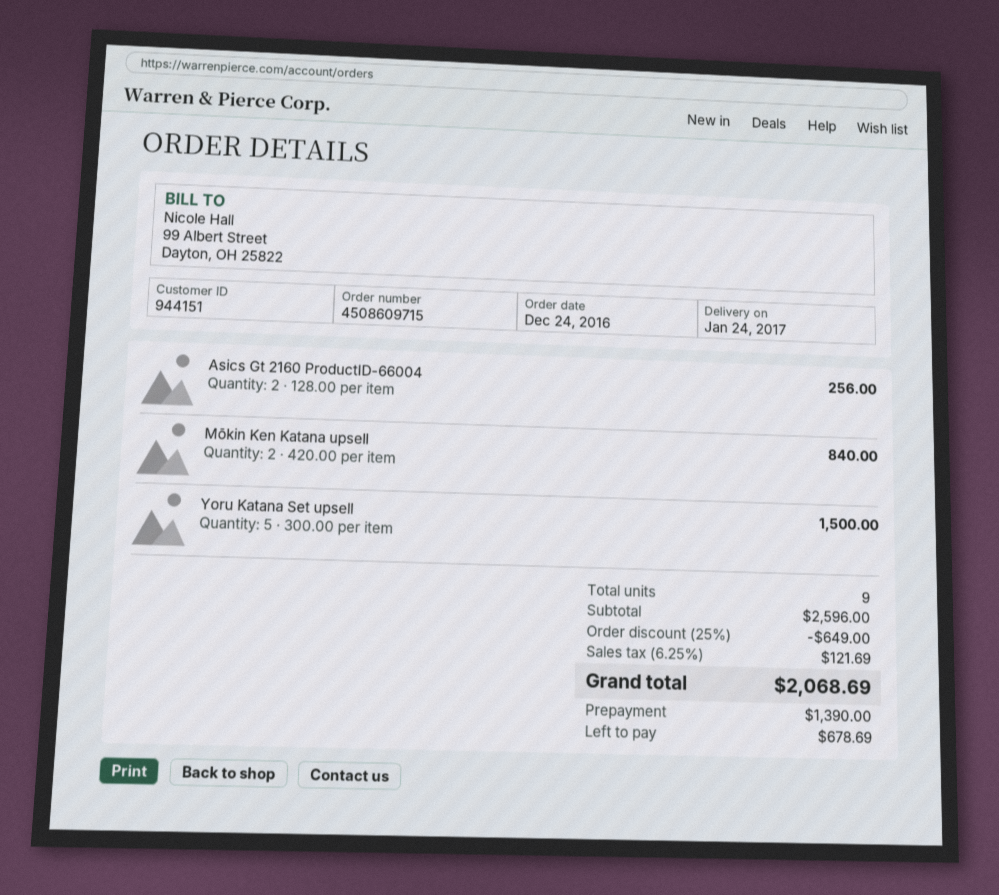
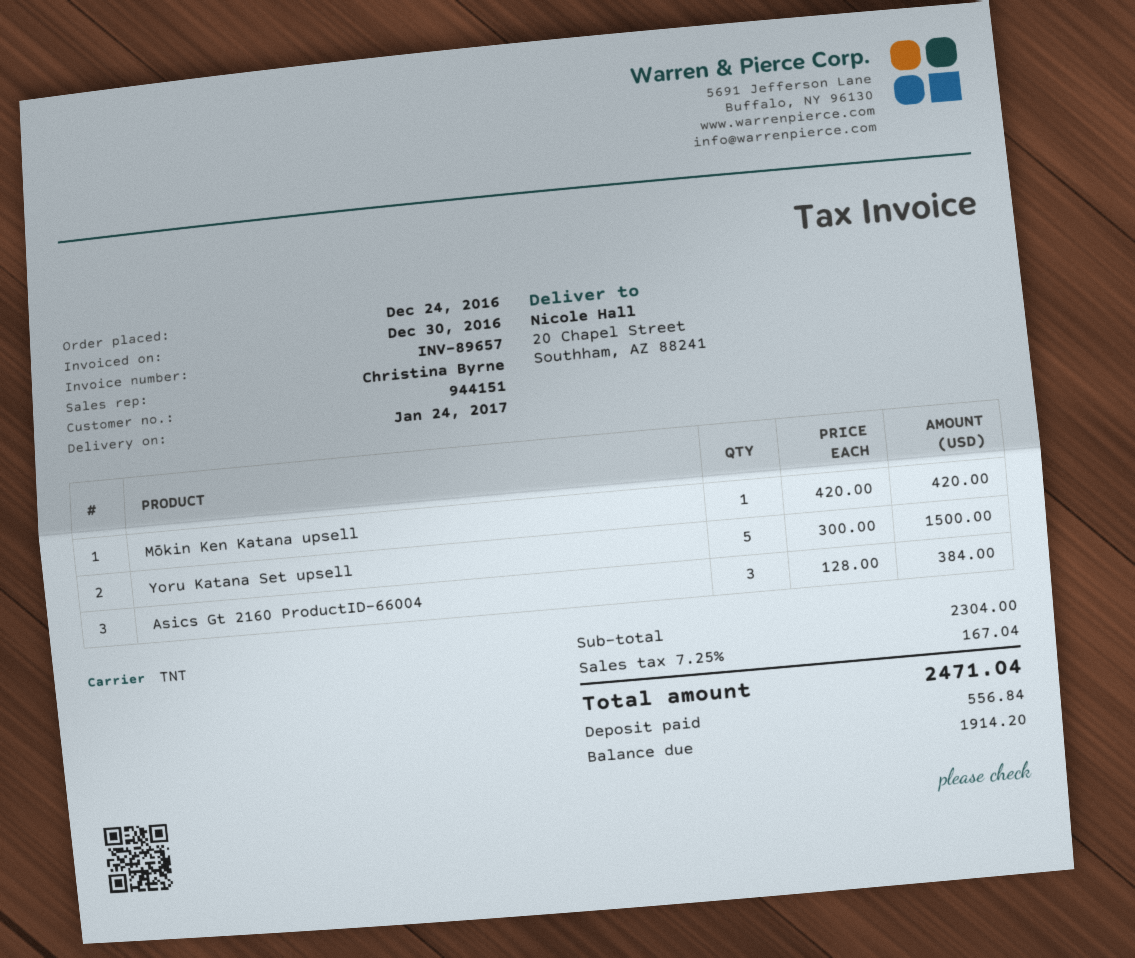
Asics Gt 2160 ProductID-66004: 2 x 128.00 = 256.00 -> 3 x 128.00 = 384.00
Mōkin Ken Katana upsell: 2 x 420.00 = 840.00 -> 1 x 420.00 = 420.00
subtotal: 2596.00 -> 2304.00
discount: 25% = 649.00 -> none
tax: 6.25% = 121.69 -> 7.25% = 167.04
total: 2068.69 -> 2471.04
deposit: 1390.00 -> 556.84
balance: 678.69 -> 1914.20

